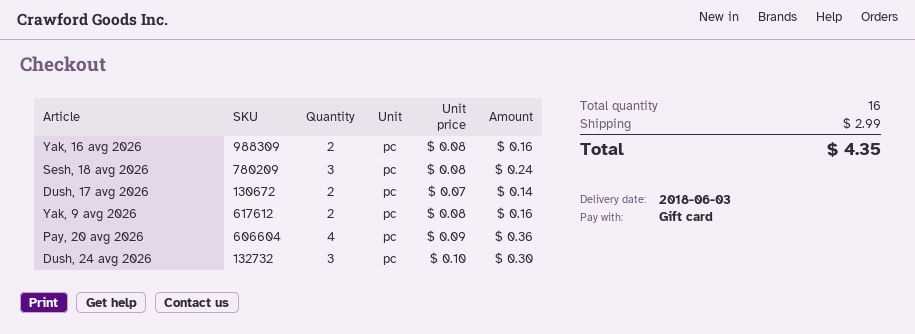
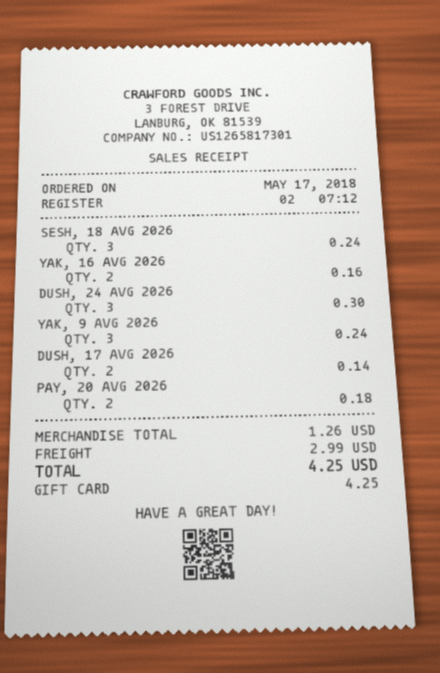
Yak, 9 avg 2026: 2 for 0.16 -> 3 for 0.24
Pay, 20 avg 2026: 4 for 0.36 -> 2 for 0.18
total: 4.35 -> 4.25

